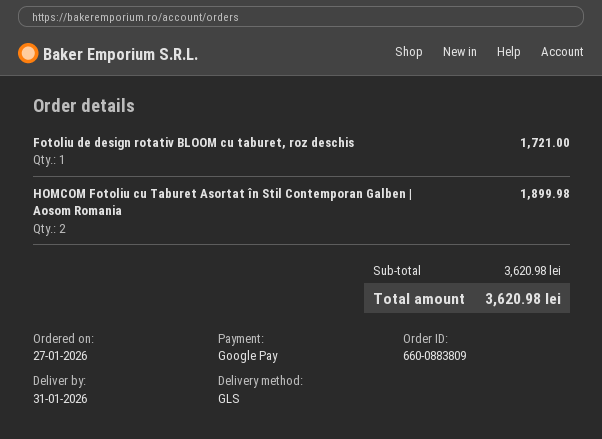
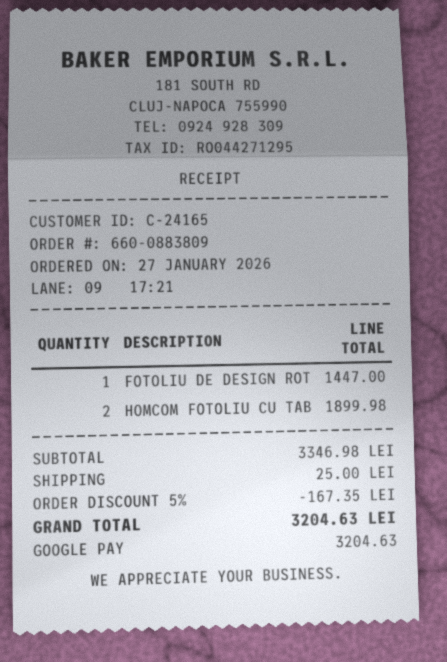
Fotoliu de design rotativ BLOOM cu taburet, roz deschis: 1 for 1721.00 -> 1 for 1447.00
subtotal: 3620.98 -> 3346.98
discount: none -> 5% = 167.35
shipping: none -> 25.00
total: 3620.98 -> 3204.63

